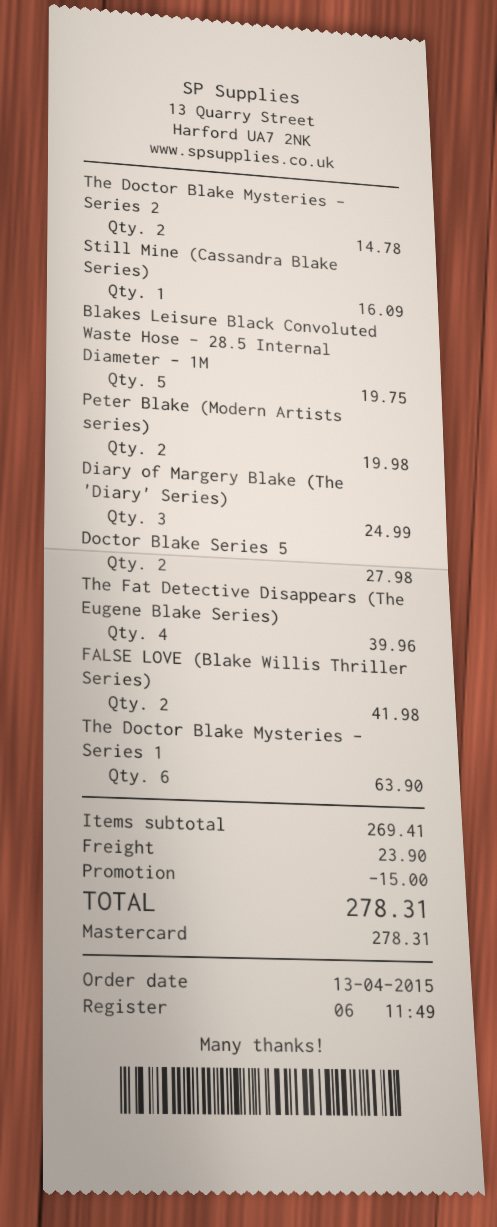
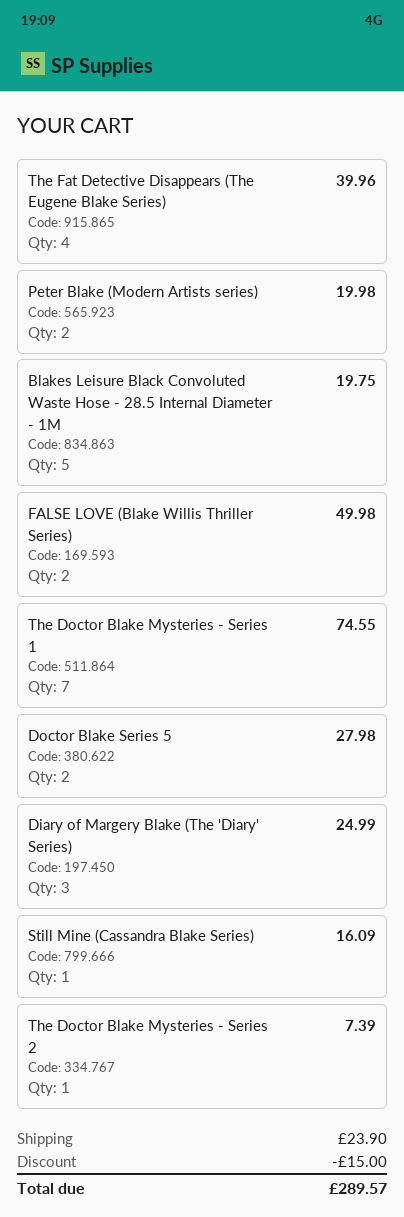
The Doctor Blake Mysteries - Series 2: 2 for 14.78 -> 1 for 7.39
FALSE LOVE (Blake Willis Thriller Series): 2 for 41.98 -> 2 for 49.98
The Doctor Blake Mysteries - Series 1: 6 for 63.90 -> 7 for 74.55
total: 278.31 -> 289.57

